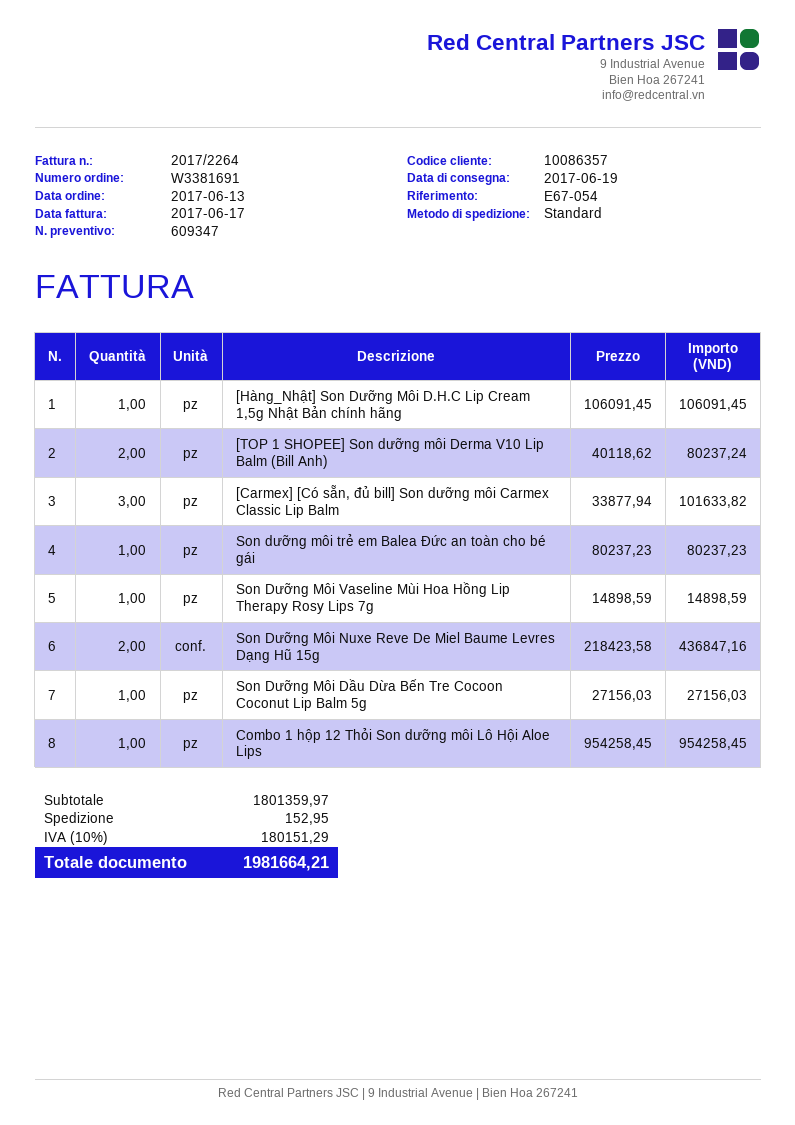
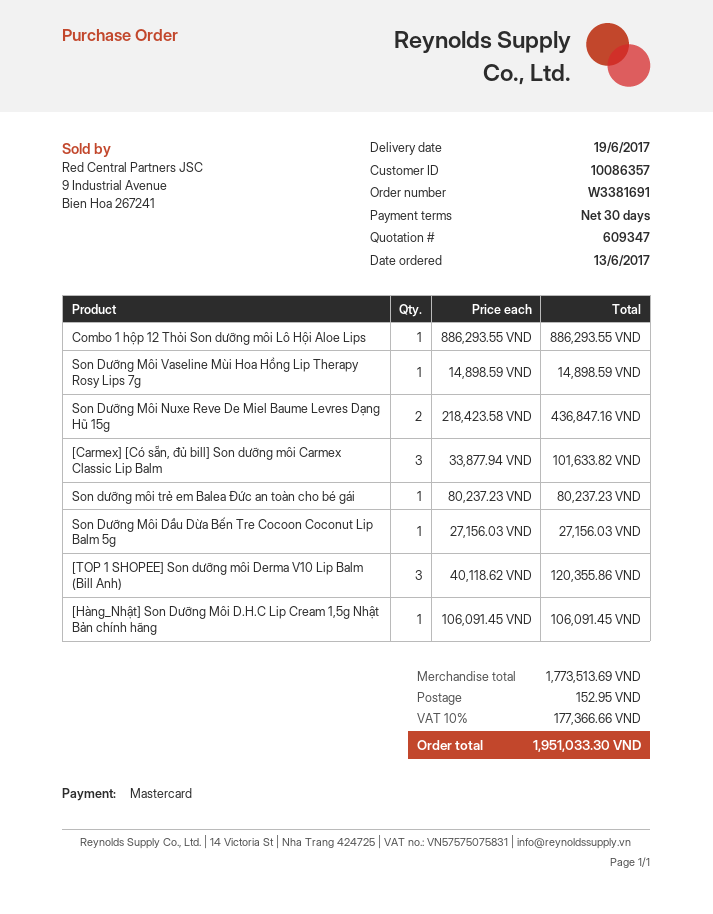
[TOP 1 SHOPEE] Son dưỡng môi Derma V10 Lip Balm (Bill Anh): 2 x 40118.62 = 80237.24 -> 3 x 40118.62 = 120355.86
Combo 1 hộp 12 Thỏi Son dưỡng môi Lô Hội Aloe Lips: 1 x 954258.45 = 954258.45 -> 1 x 886293.55 = 886293.55
subtotal: 1801359.97 -> 1773513.69
tax: 10% = 180151.29 -> 10% = 177366.66
total: 1981664.21 -> 1951033.30

